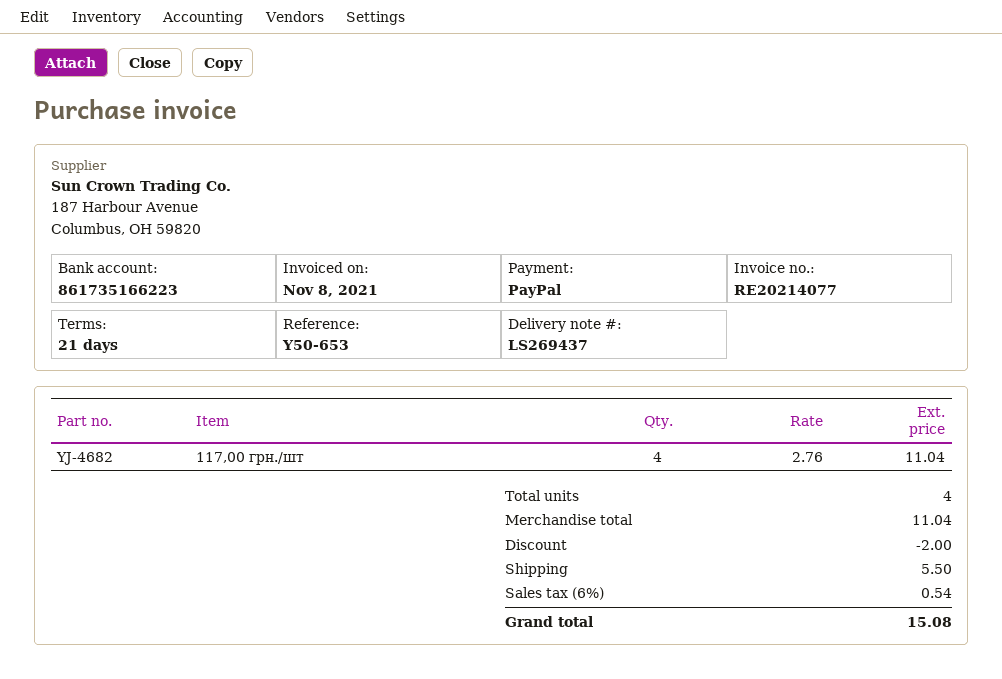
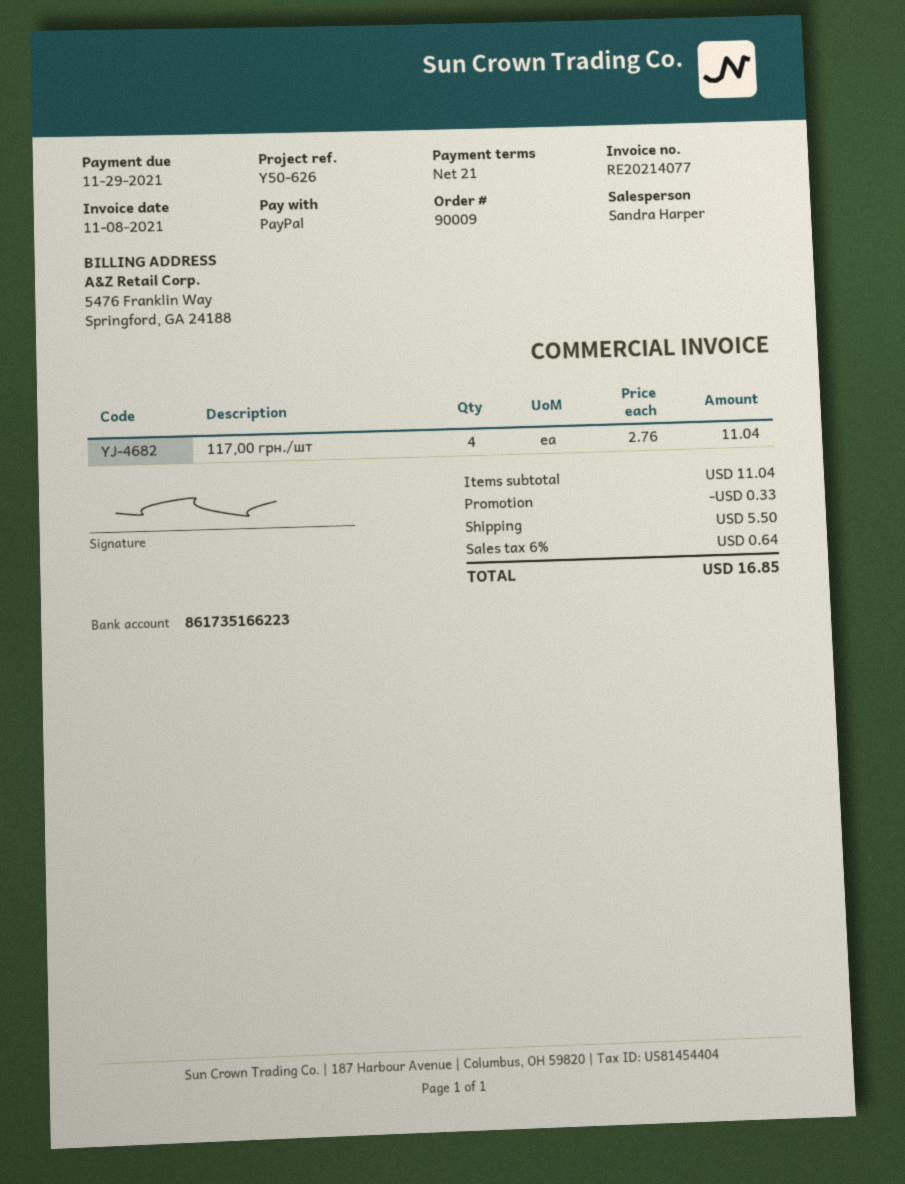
reference: Y50-653 -> Y50-626
discount: 2.00 -> 0.33
tax: 6% = 0.54 -> 6% = 0.64
total: 15.08 -> 16.85

